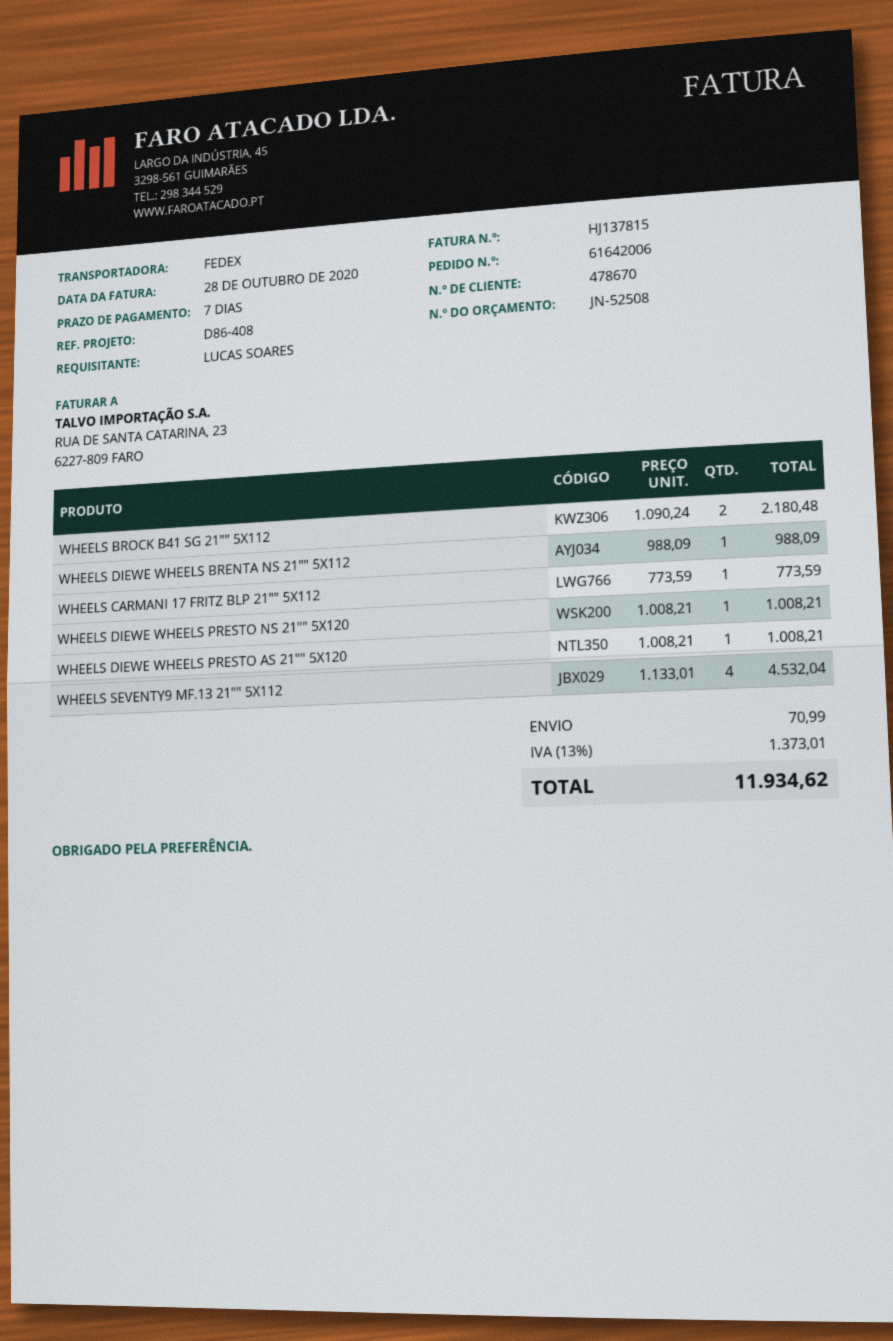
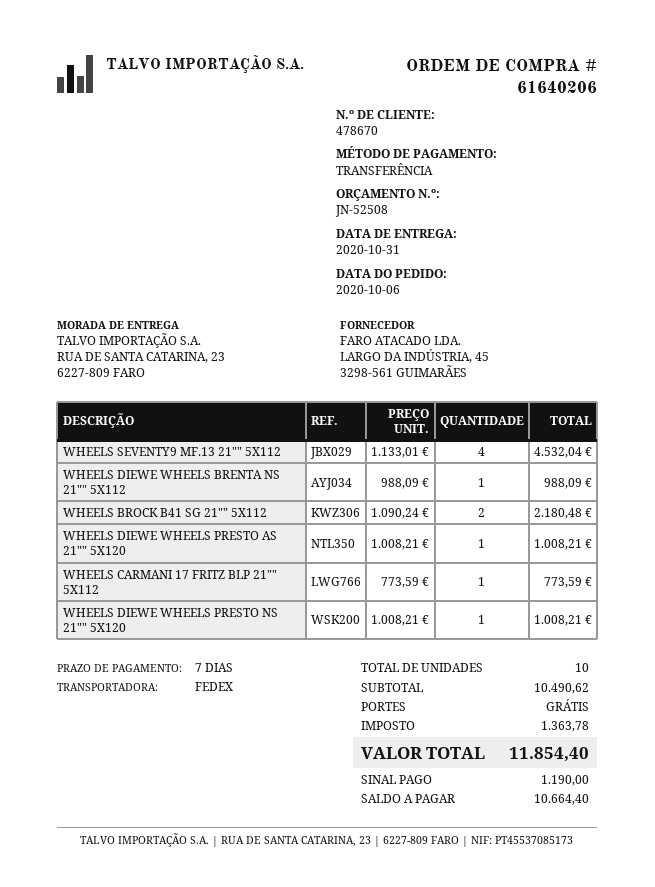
order number: 61642006 -> 61640206
shipping: 70.99 -> 0.00
tax: 1373.01 -> 1363.78
total: 11934.62 -> 11854.40

